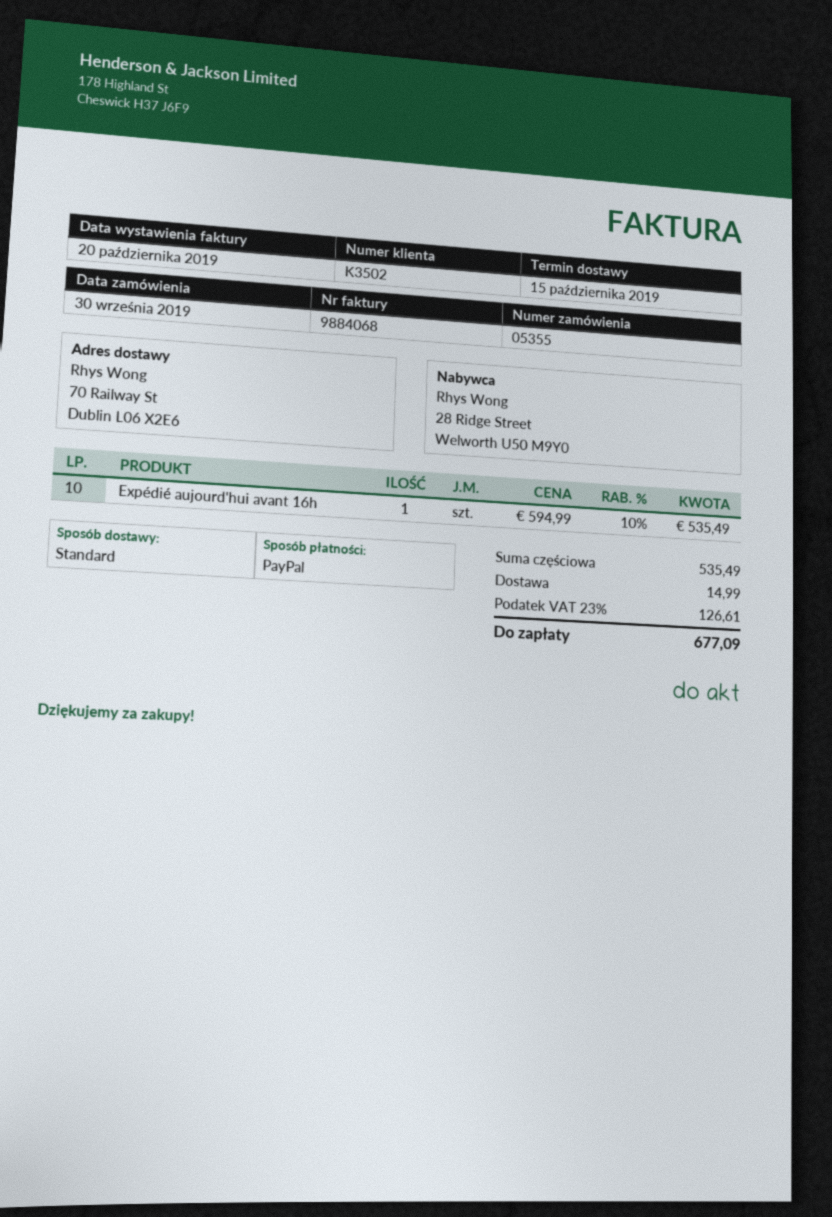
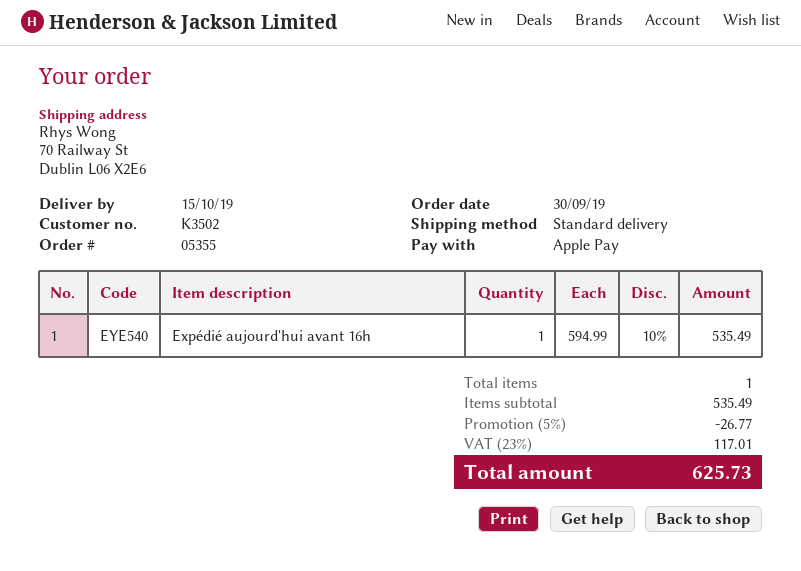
payment method: PayPal -> Apple Pay
discount: none -> 5% = 26.77
shipping: 14.99 -> none
tax: 23% = 126.61 -> 23% = 117.01
total: 677.09 -> 625.73

